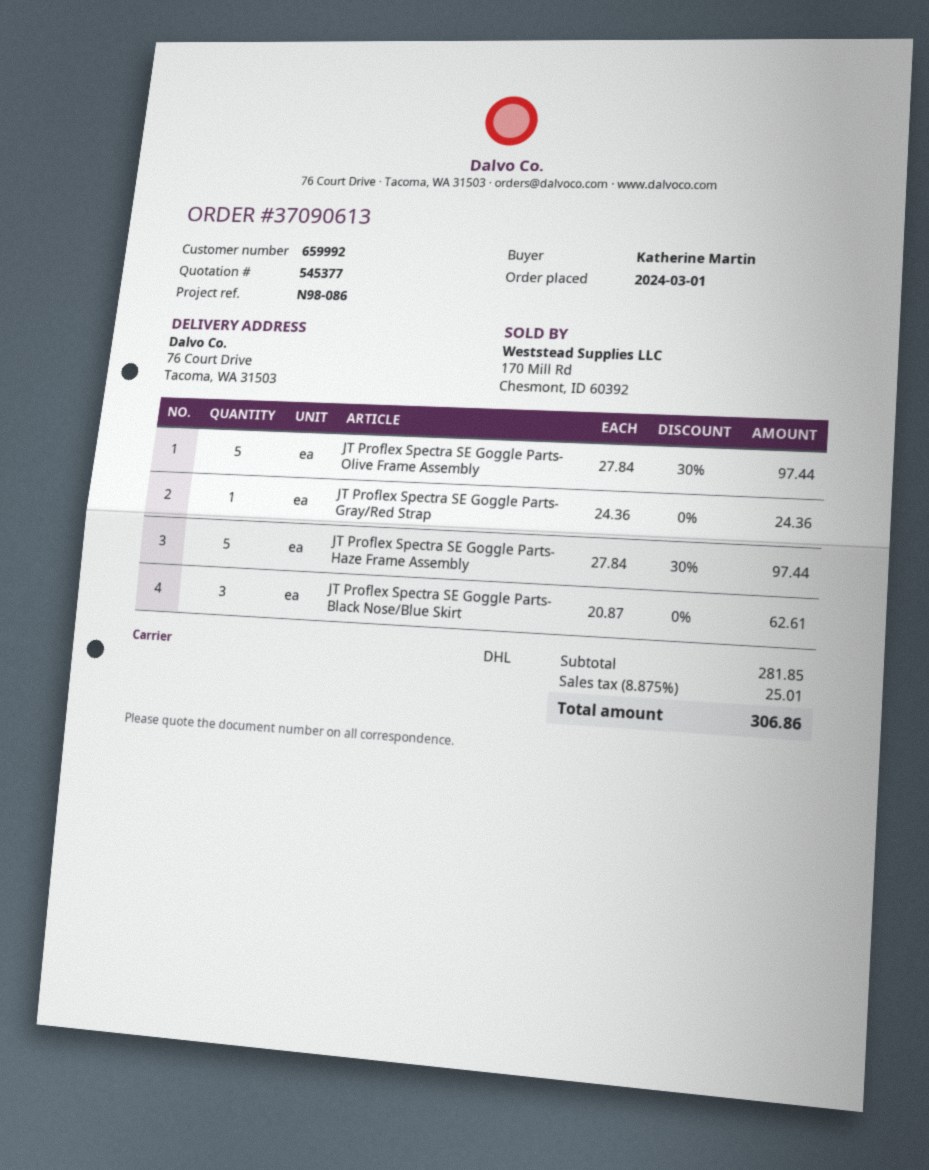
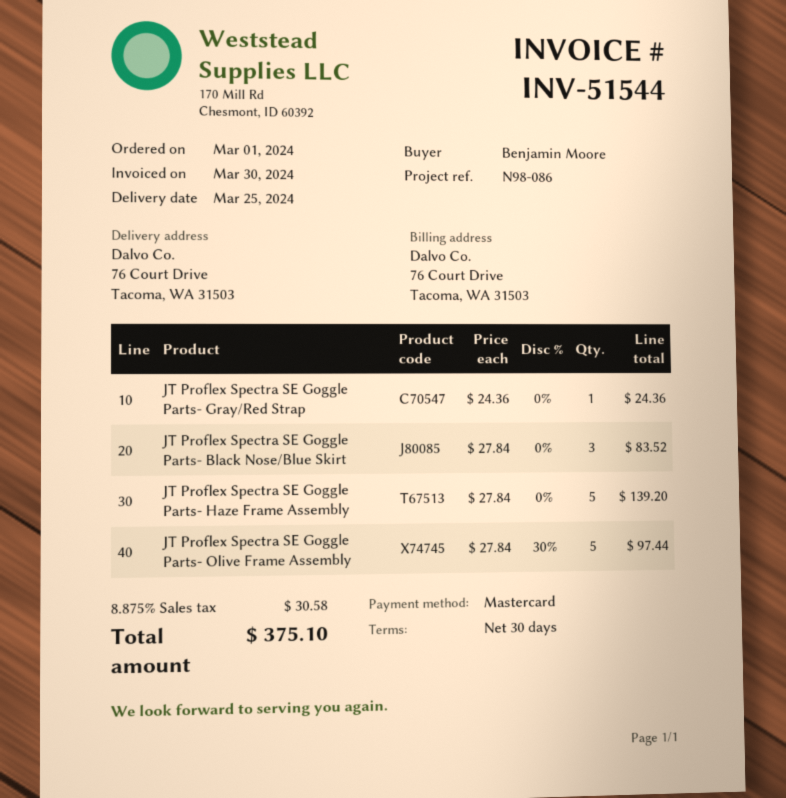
ordered by: Katherine Martin -> Benjamin Moore
JT Proflex Spectra SE Goggle Parts- Haze Frame Assembly: 5 x 27.84 - 30% = 97.44 -> 5 x 27.84 = 139.20
JT Proflex Spectra SE Goggle Parts- Black Nose/Blue Skirt: 3 x 20.87 = 62.61 -> 3 x 27.84 = 83.52
tax: 8.875% = 25.01 -> 8.875% = 30.58
total: 306.86 -> 375.10

